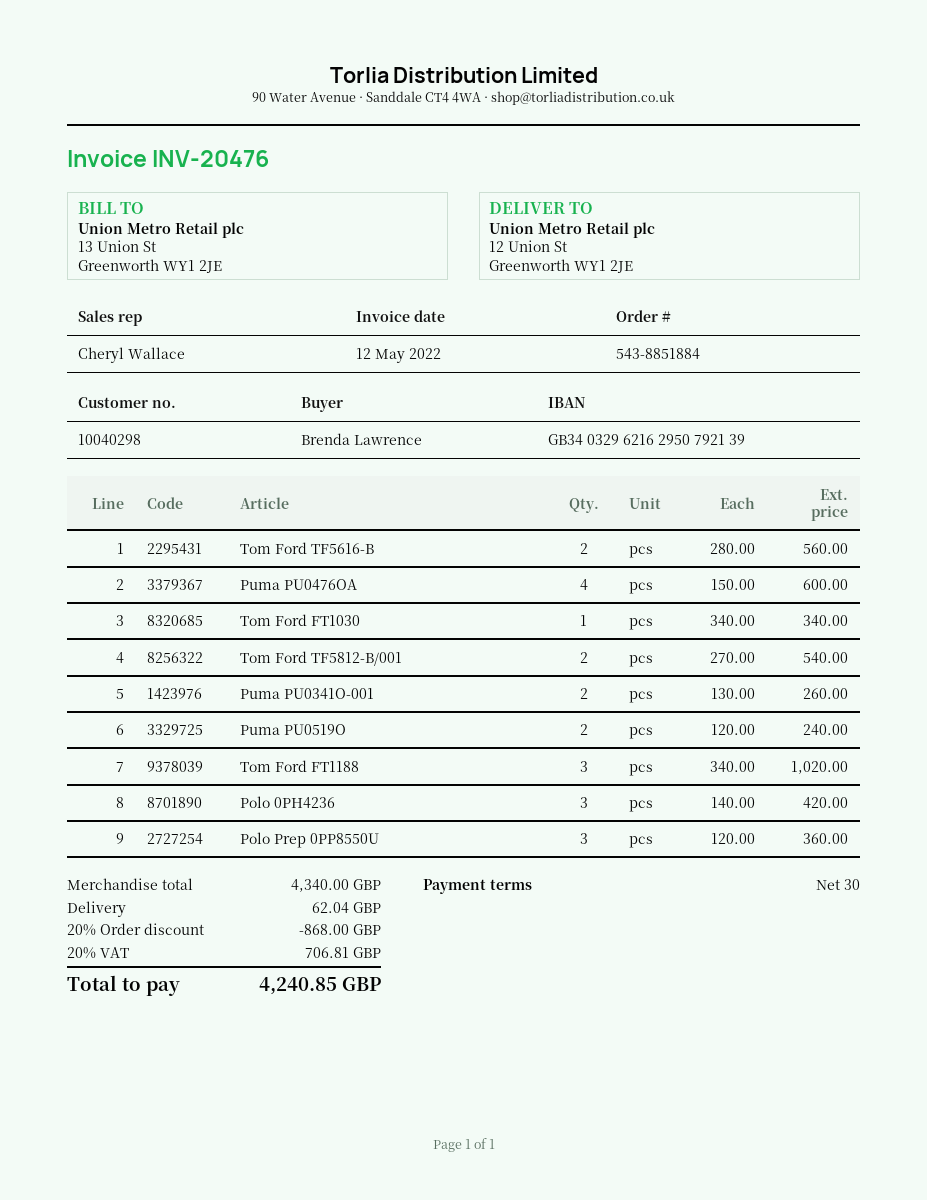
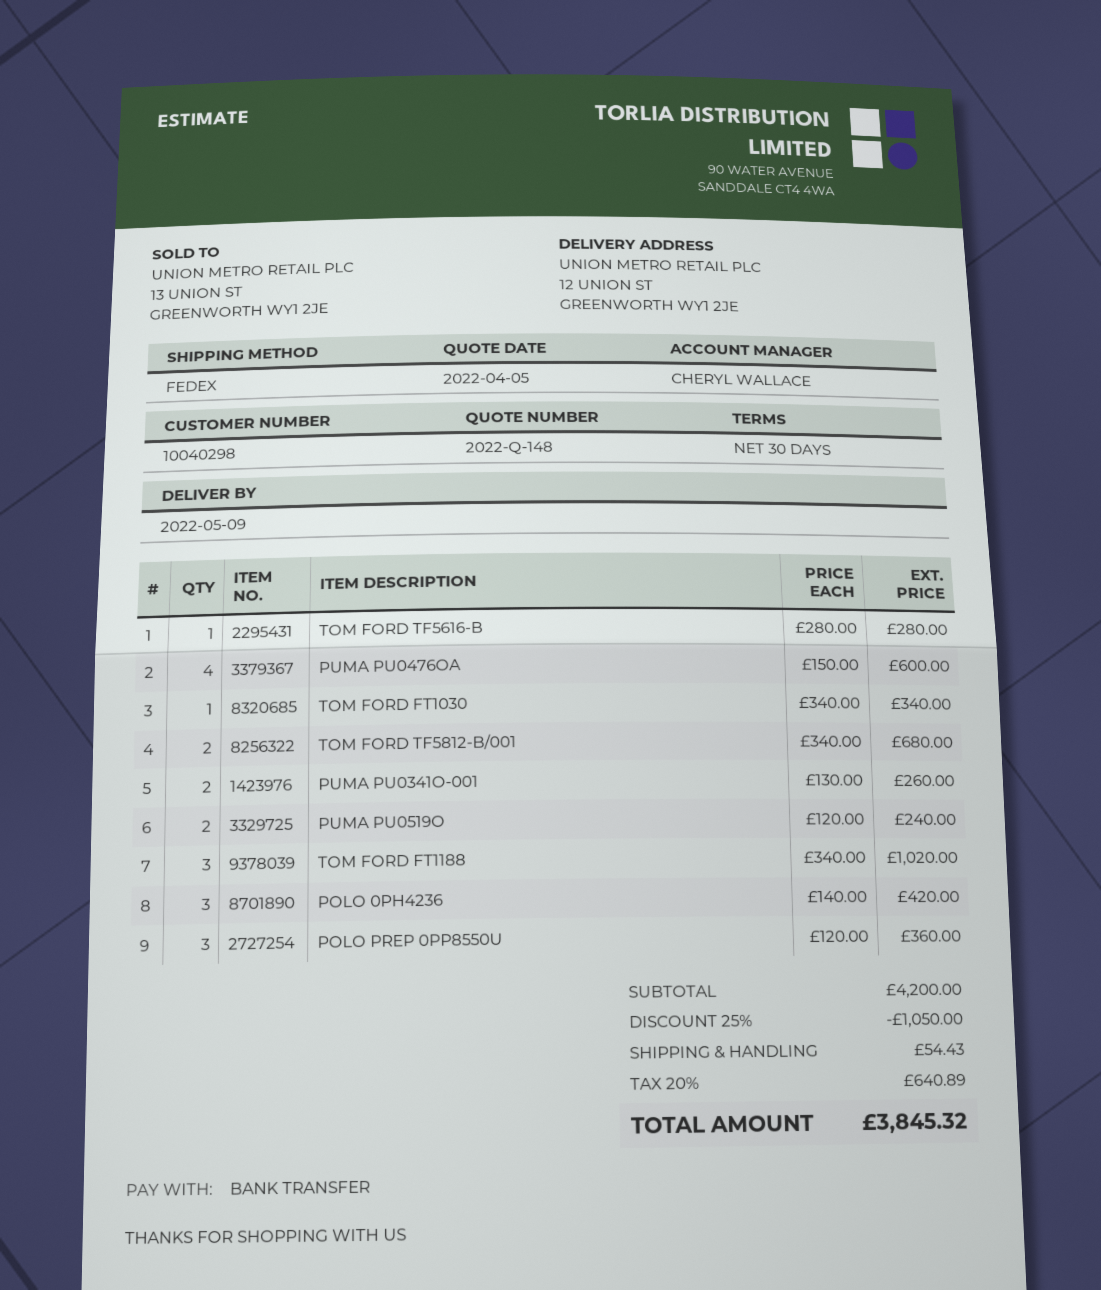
Tom Ford TF5616-B: 2 x 280.00 = 560.00 -> 1 x 280.00 = 280.00
Tom Ford TF5812-B/001: 2 x 270.00 = 540.00 -> 2 x 340.00 = 680.00
subtotal: 4340.00 -> 4200.00
discount: 20% = 868.00 -> 25% = 1050.00
shipping: 62.04 -> 54.43
tax: 20% = 706.81 -> 20% = 640.89
total: 4240.85 -> 3845.32

